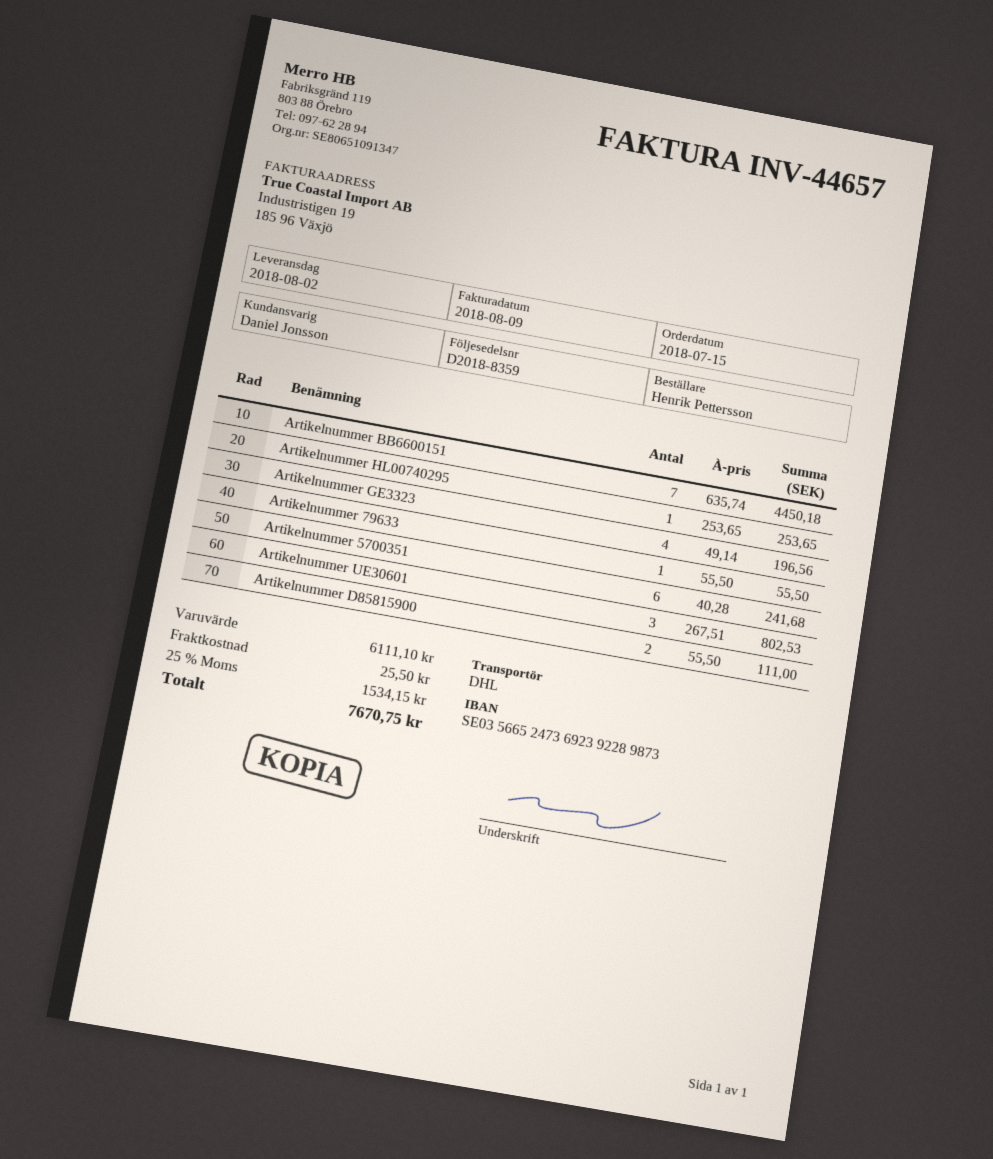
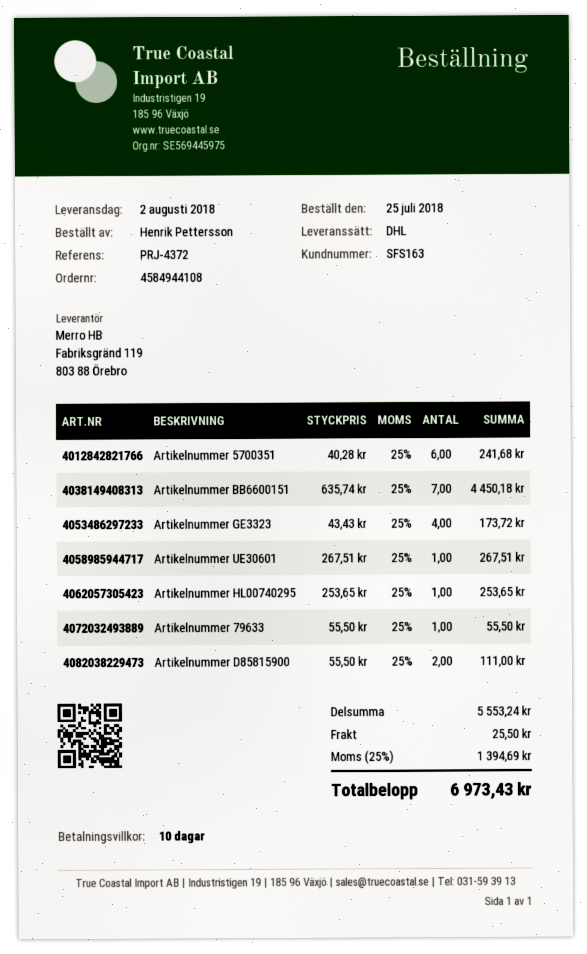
order date: 2018-07-15 -> 2018-07-25
Artikelnummer GE3323: 4 x 49.14 = 196.56 -> 4 x 43.43 = 173.72
Artikelnummer UE30601: 3 x 267.51 = 802.53 -> 1 x 267.51 = 267.51
subtotal: 6111.10 -> 5553.24
tax: 25% = 1534.15 -> 25% = 1394.69
total: 7670.75 -> 6973.43

